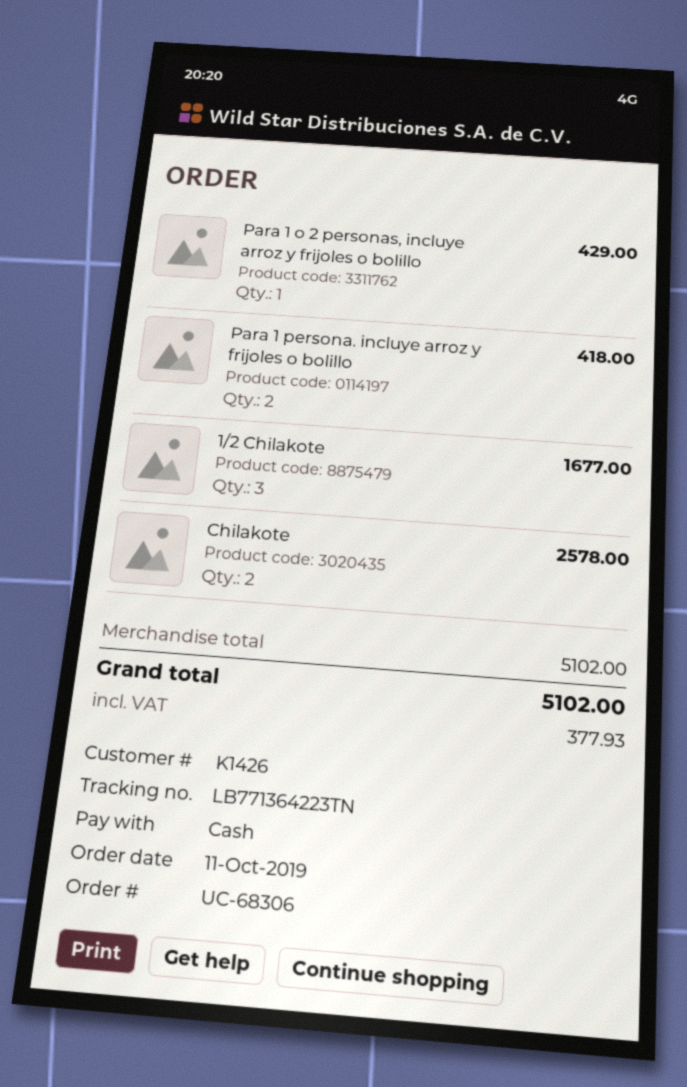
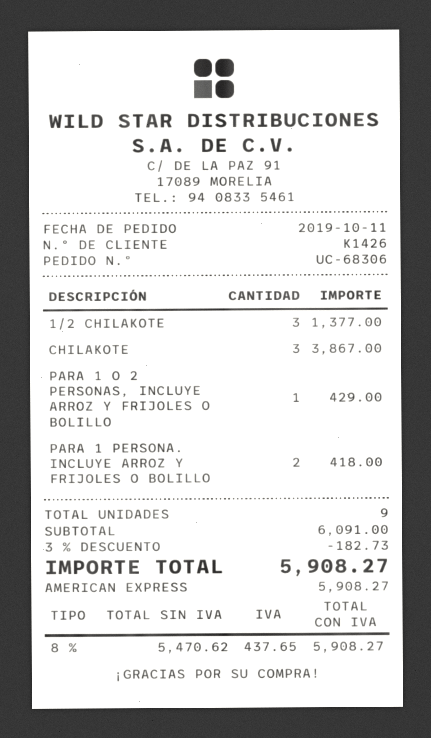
payment method: cash -> American Express
1/2 Chilakote: 3 for 1677.00 -> 3 for 1377.00
Chilakote: 2 for 2578.00 -> 3 for 3867.00
subtotal: 5102.00 -> 6091.00
discount: none -> 3% = 182.73
tax: 377.93 -> 437.65
total: 5102.00 -> 5908.27

